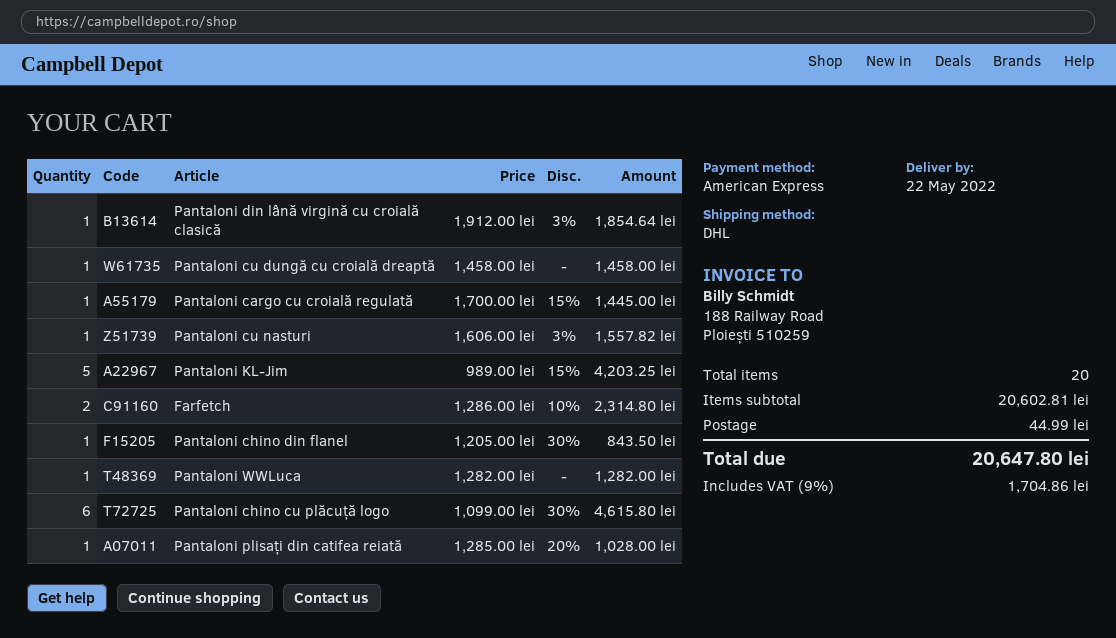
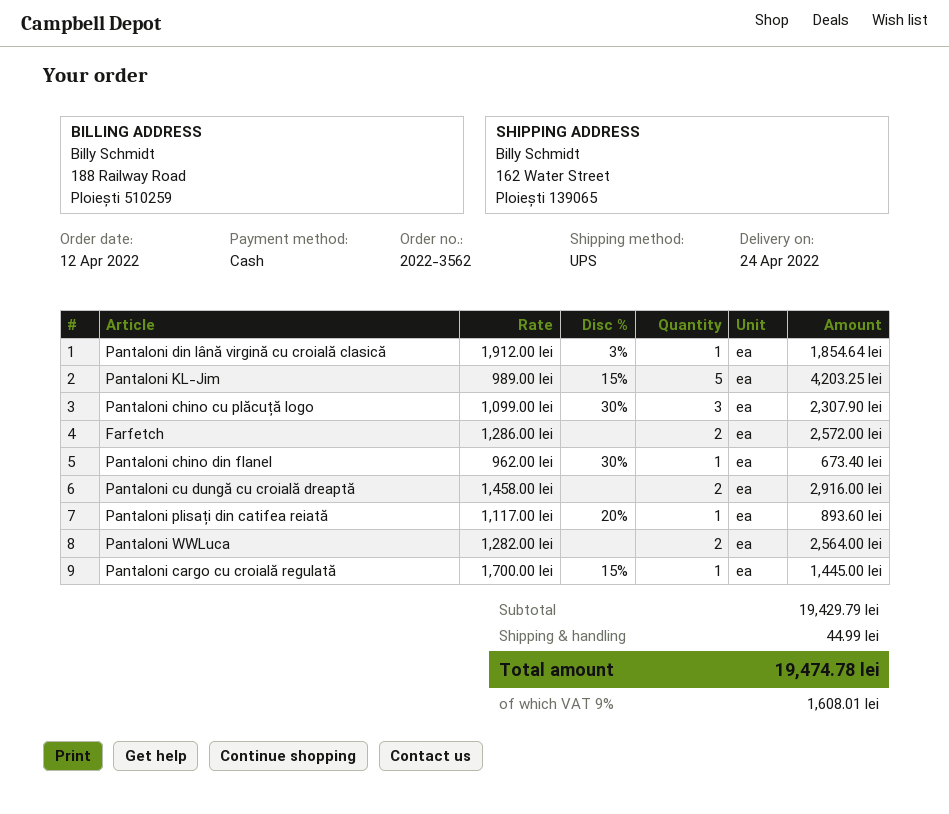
delivery date: 2022-05-22 -> 2022-04-24
payment method: American Express -> cash
shipping method: DHL -> UPS
Pantaloni cu dungă cu croială dreaptă: 1 x 1458.00 = 1458.00 -> 2 x 1458.00 = 2916.00
Pantaloni cu nasturi: 1 x 1606.00 - 3% = 1557.82 -> none
Farfetch: 2 x 1286.00 - 10% = 2314.80 -> 2 x 1286.00 = 2572.00
Pantaloni chino din flanel: 1 x 1205.00 - 30% = 843.50 -> 1 x 962.00 - 30% = 673.40
Pantaloni WWLuca: 1 x 1282.00 = 1282.00 -> 2 x 1282.00 = 2564.00
Pantaloni chino cu plăcuță logo: 6 x 1099.00 - 30% = 4615.80 -> 3 x 1099.00 - 30% = 2307.90
Pantaloni plisați din catifea reiată: 1 x 1285.00 - 20% = 1028.00 -> 1 x 1117.00 - 20% = 893.60
subtotal: 20602.81 -> 19429.79
tax: 9% = 1704.86 -> 9% = 1608.01
total: 20647.80 -> 19474.78

